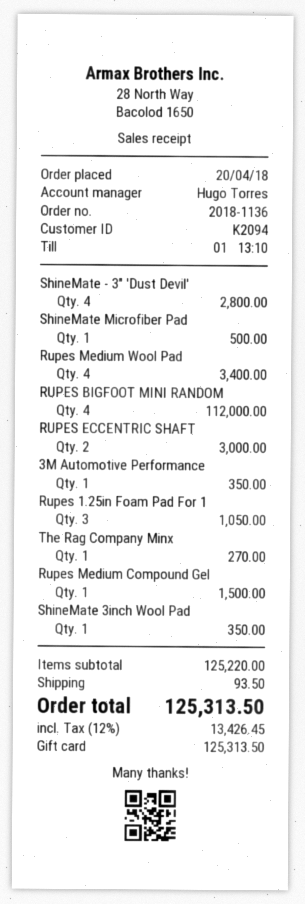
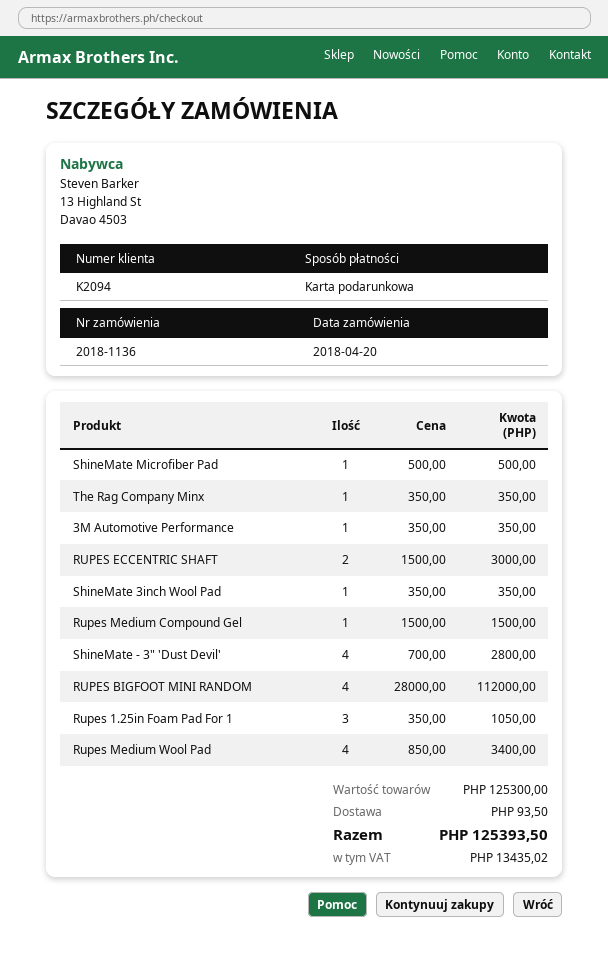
The Rag Company Minx: 1 for 270.00 -> 1 for 350.00
subtotal: 125220.00 -> 125300.00
tax: 13426.45 -> 13435.02
total: 125313.50 -> 125393.50

